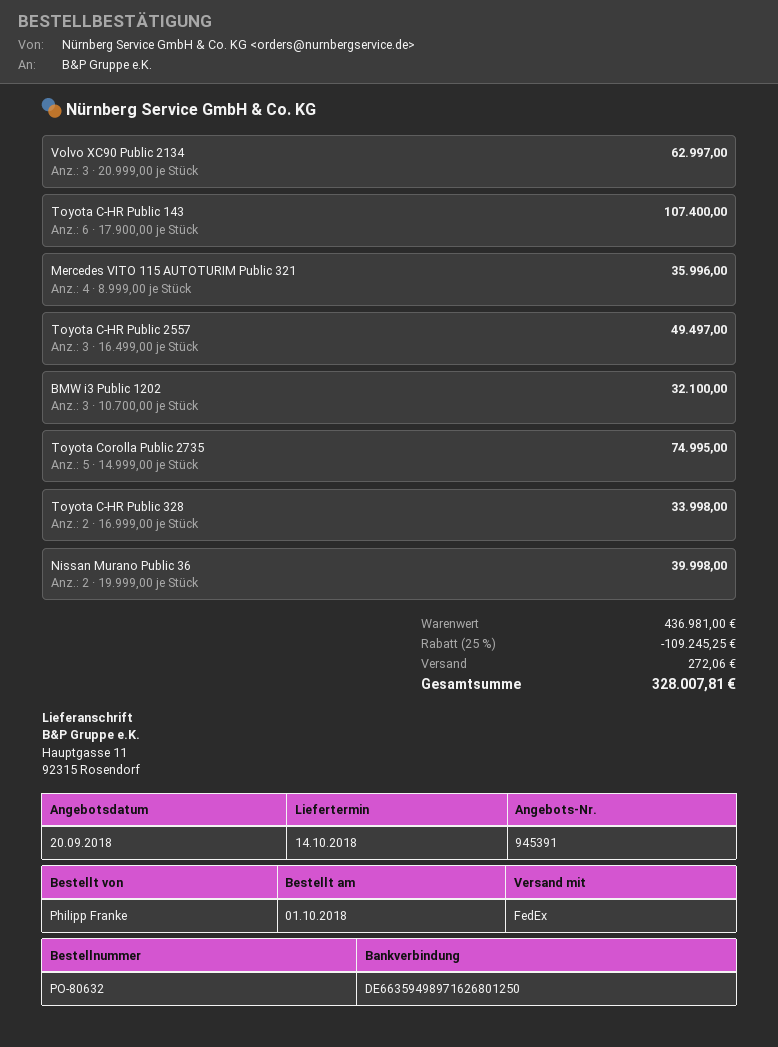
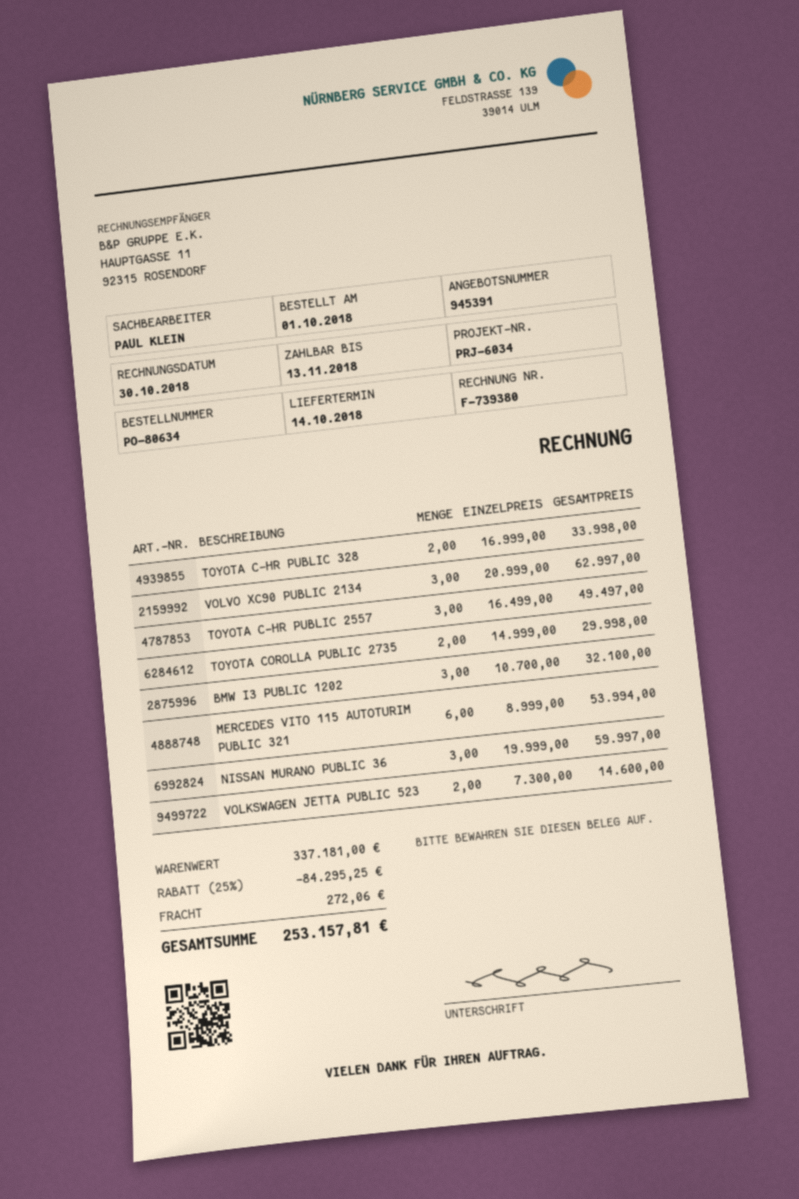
order number: PO-80632 -> PO-80634
Toyota C-HR Public 143: 6 x 17900.00 = 107400.00 -> none
Mercedes VITO 115 AUTOTURIM Public 321: 4 x 8999.00 = 35996.00 -> 6 x 8999.00 = 53994.00
Toyota Corolla Public 2735: 5 x 14999.00 = 74995.00 -> 2 x 14999.00 = 29998.00
Nissan Murano Public 36: 2 x 19999.00 = 39998.00 -> 3 x 19999.00 = 59997.00
VOLKSWAGEN JETTA PUBLIC 523: none -> 2 x 7300.00 = 14600.00
subtotal: 436981.00 -> 337181.00
discount: 25% = 109245.25 -> 25% = 84295.25
total: 328007.81 -> 253157.81

